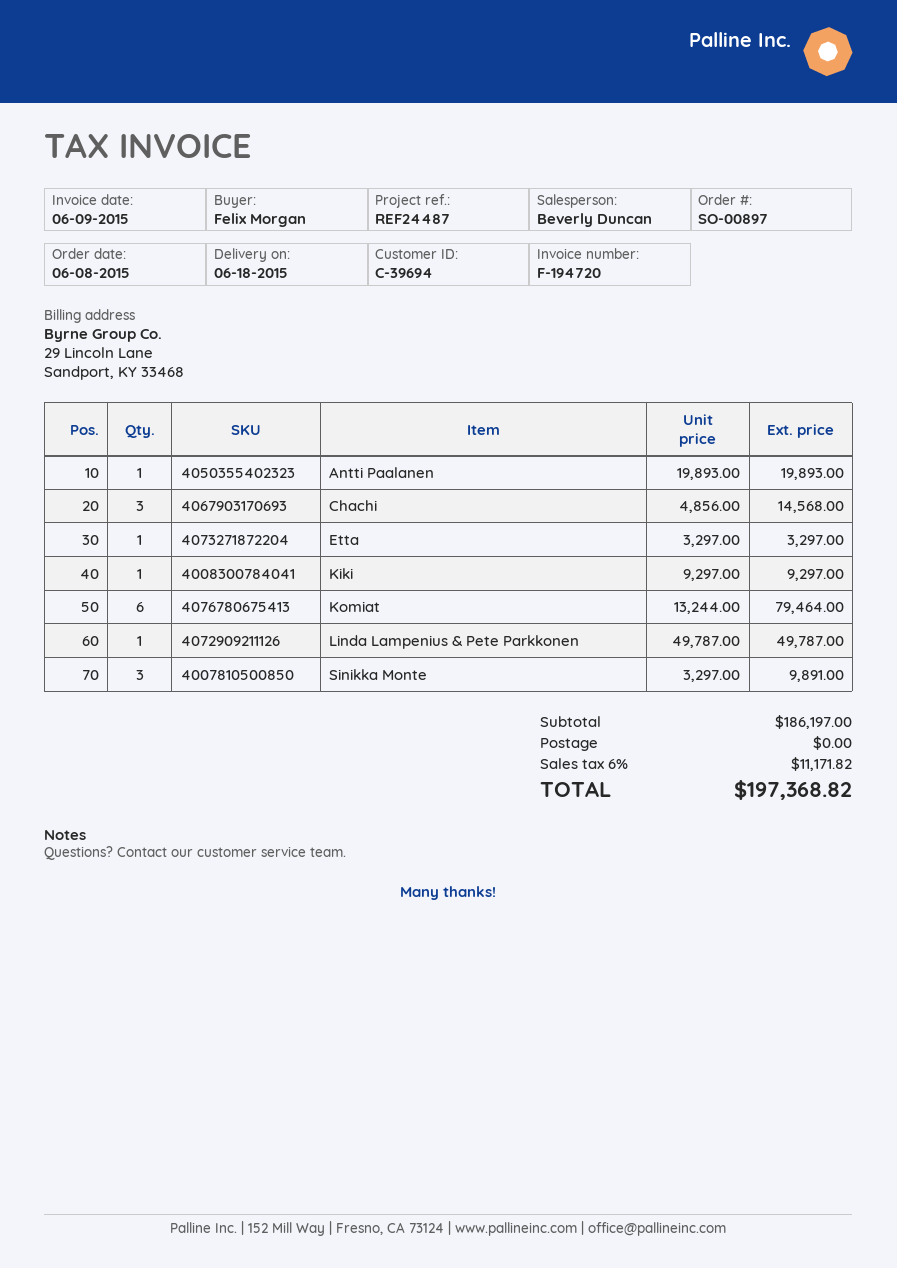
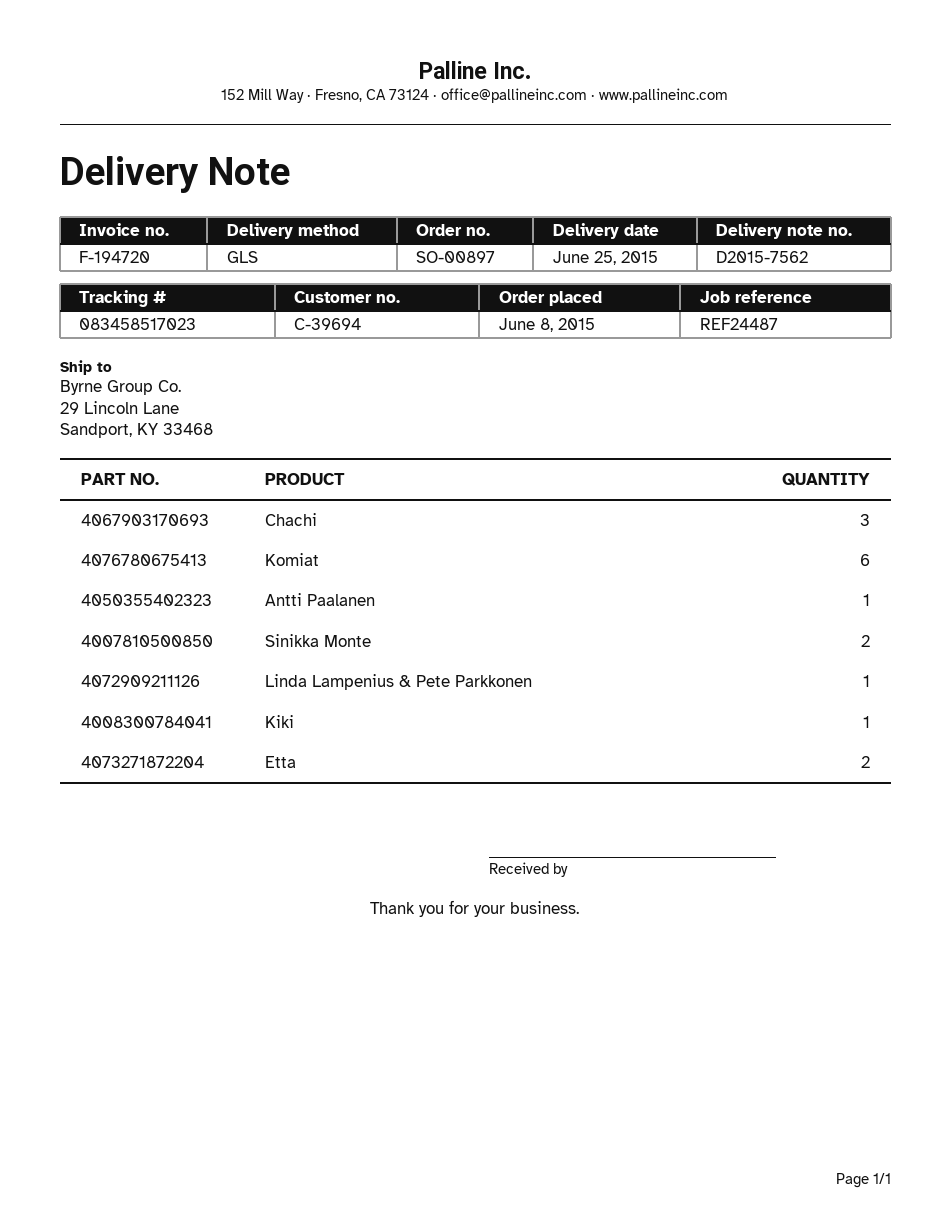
delivery date: 2015-06-18 -> 2015-06-25
Etta: 1 -> 2
Sinikka Monte: 3 -> 2

